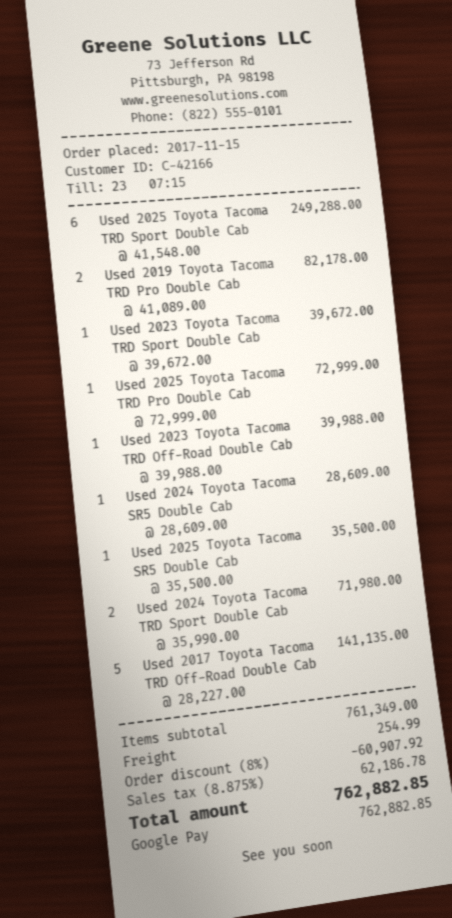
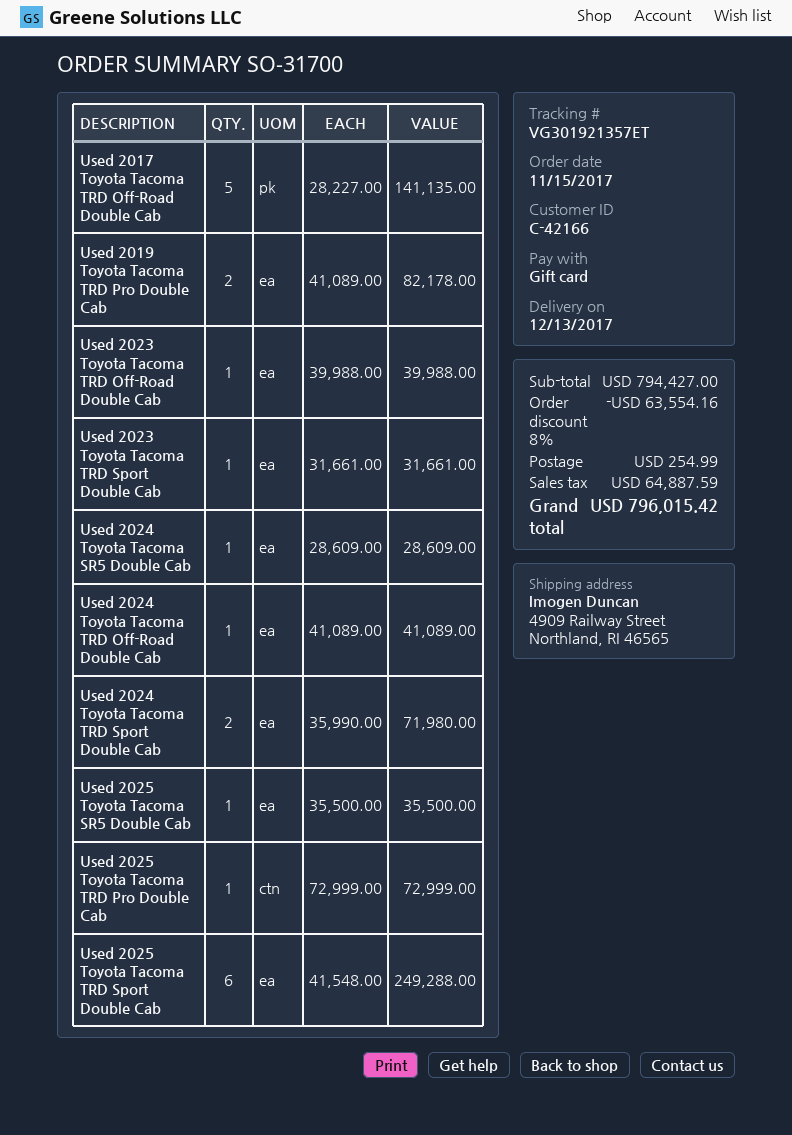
payment method: Google Pay -> gift card
Used 2023 Toyota Tacoma TRD Sport Double Cab: 1 x 39672.00 = 39672.00 -> 1 x 31661.00 = 31661.00
Used 2024 Toyota Tacoma TRD Off-Road Double Cab: none -> 1 x 41089.00 = 41089.00
subtotal: 761349.00 -> 794427.00
discount: 8% = 60907.92 -> 8% = 63554.16
tax: 62186.78 -> 64887.59
total: 762882.85 -> 796015.42

